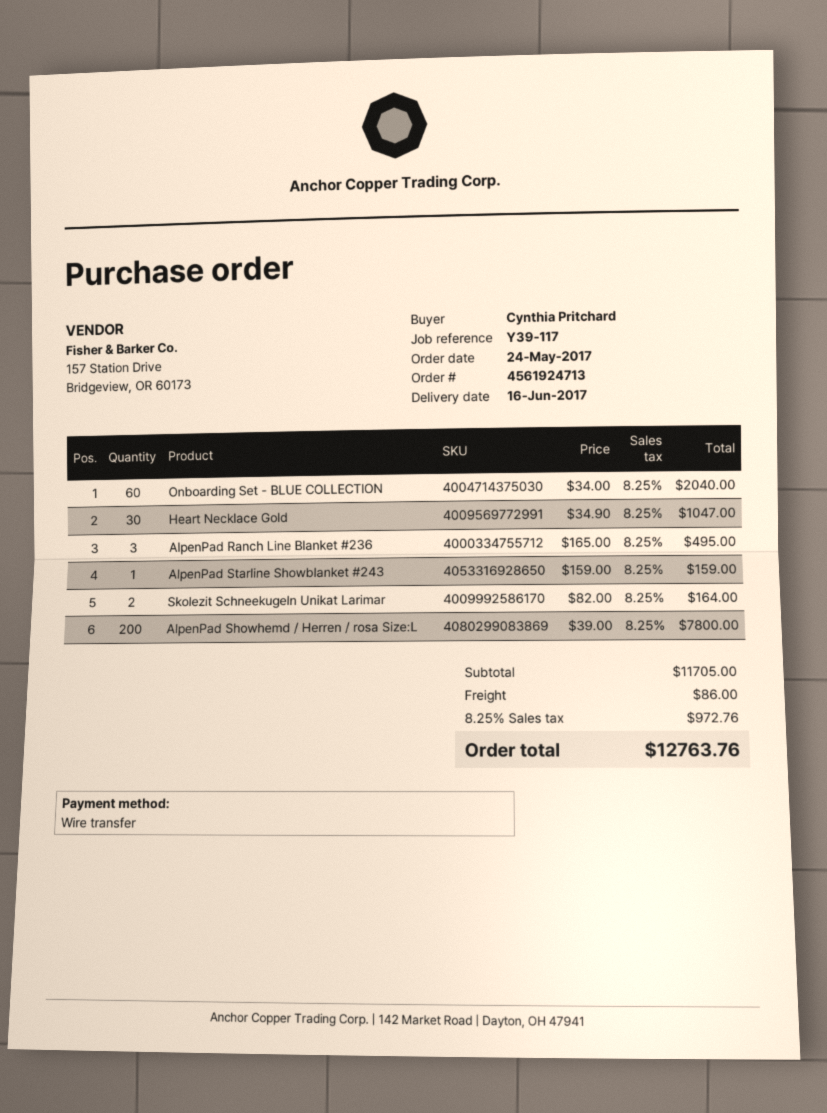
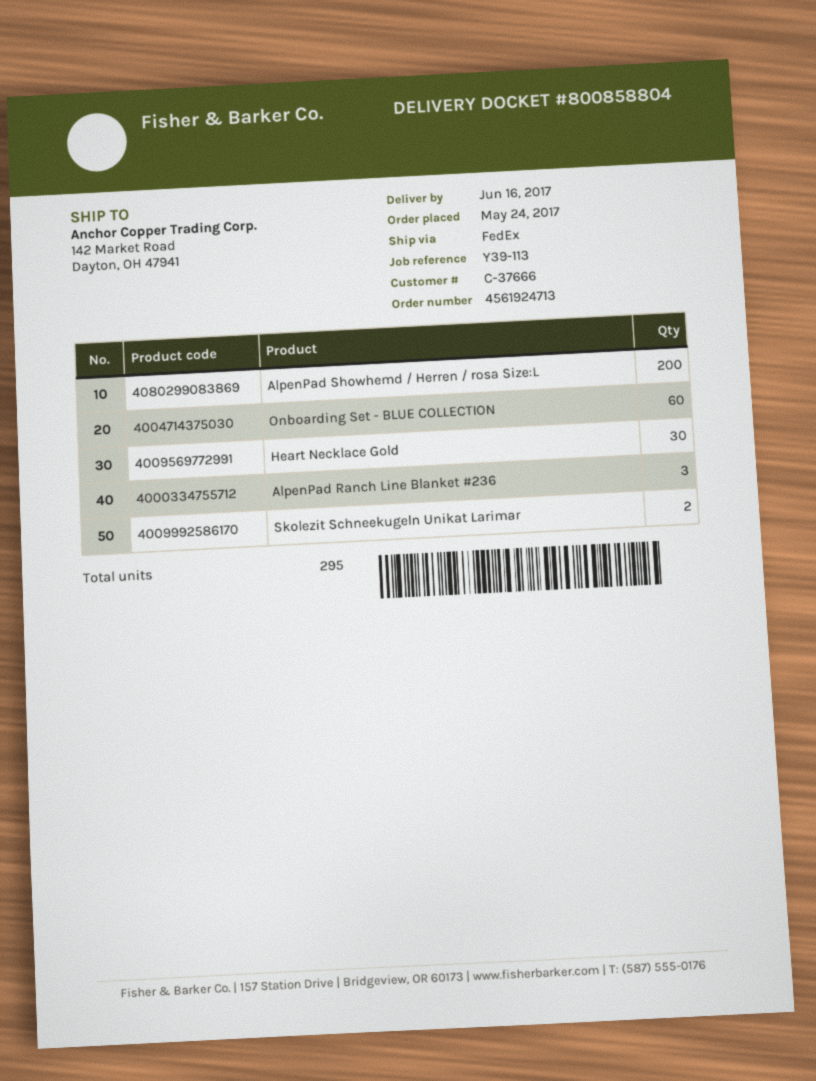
reference: Y39-117 -> Y39-113
AlpenPad Starline Showblanket #243: 1 -> none

